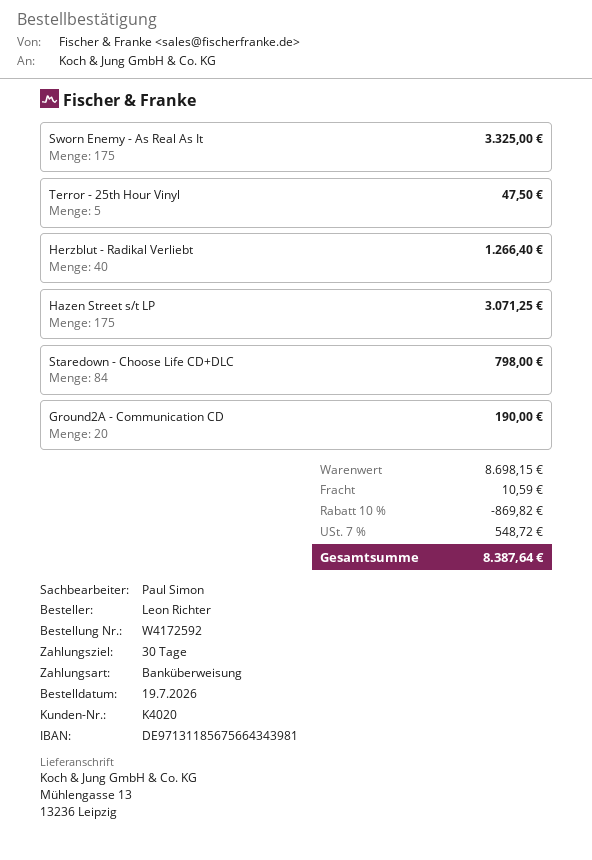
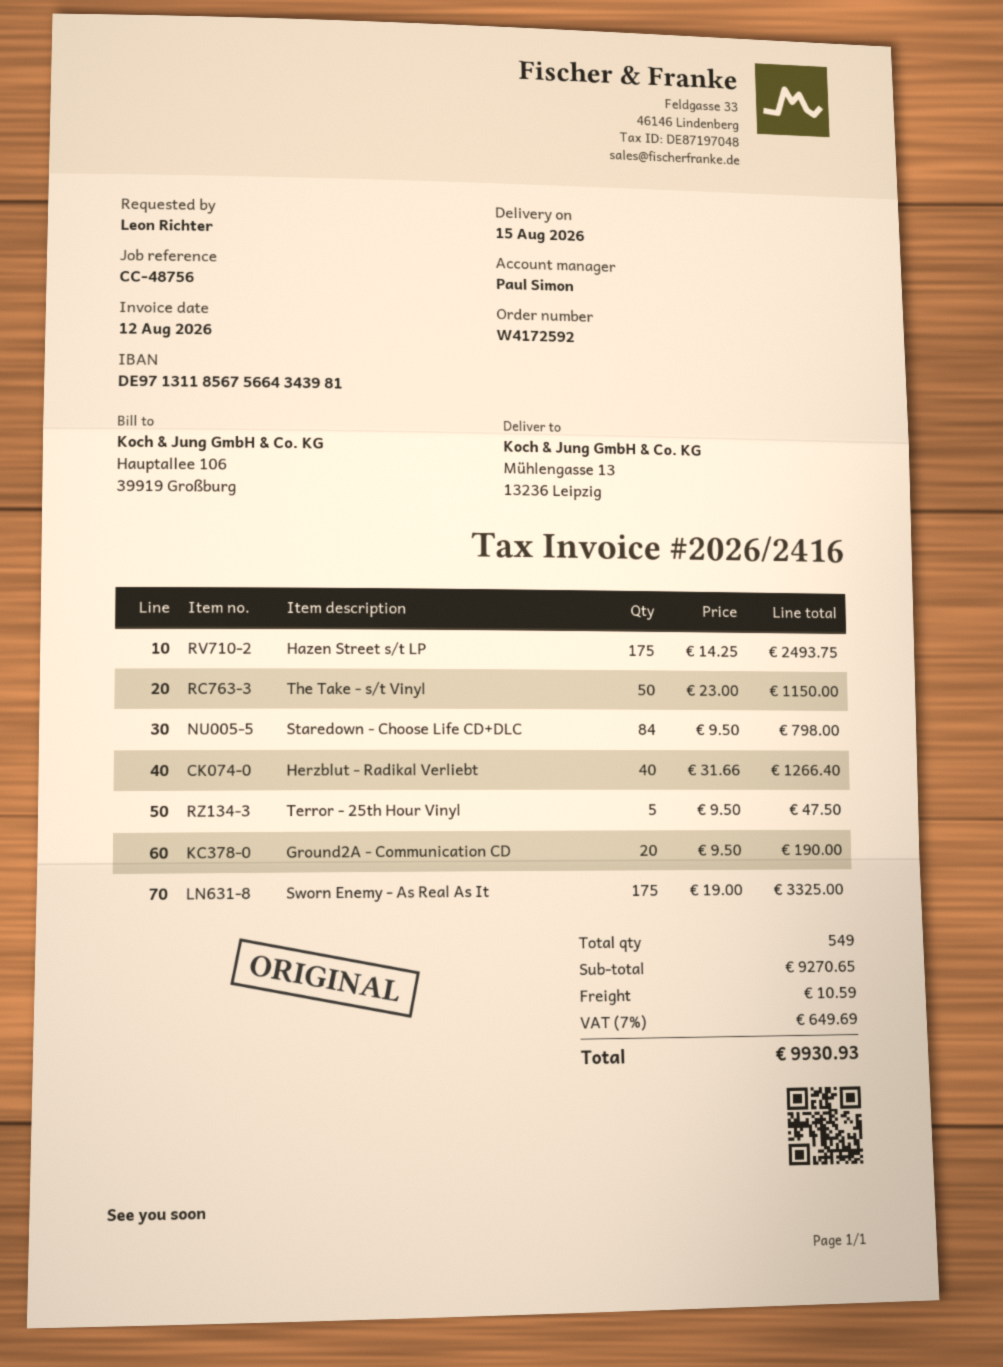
Hazen Street s/t LP: 175 for 3071.25 -> 175 for 2493.75
The Take - s/t Vinyl: none -> 50 for 1150.00
subtotal: 8698.15 -> 9270.65
discount: 10% = 869.82 -> none
tax: 7% = 548.72 -> 7% = 649.69
total: 8387.64 -> 9930.93

